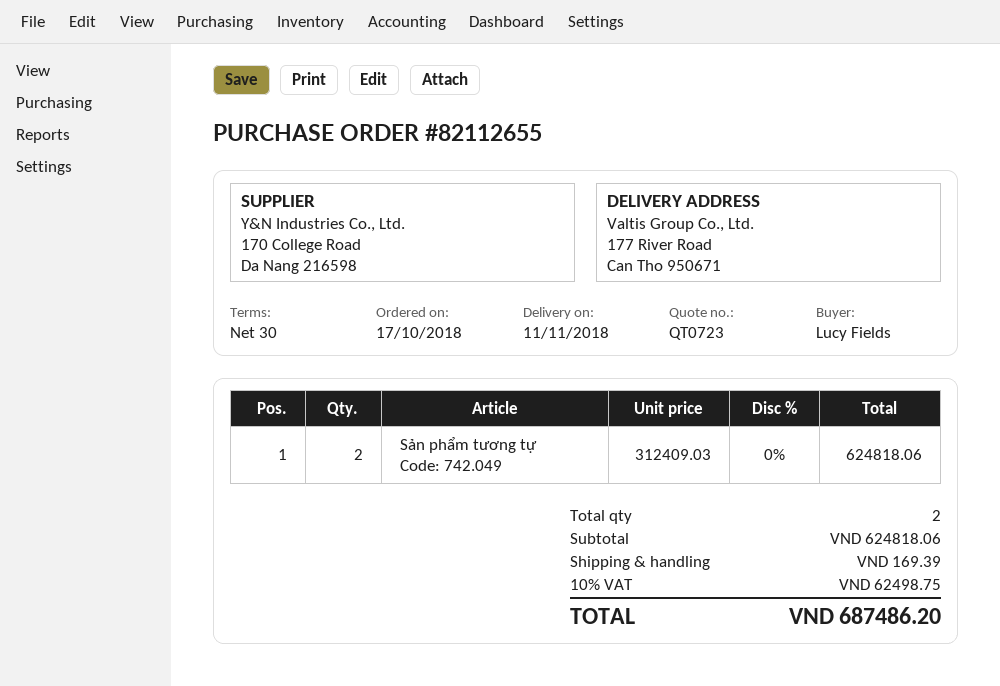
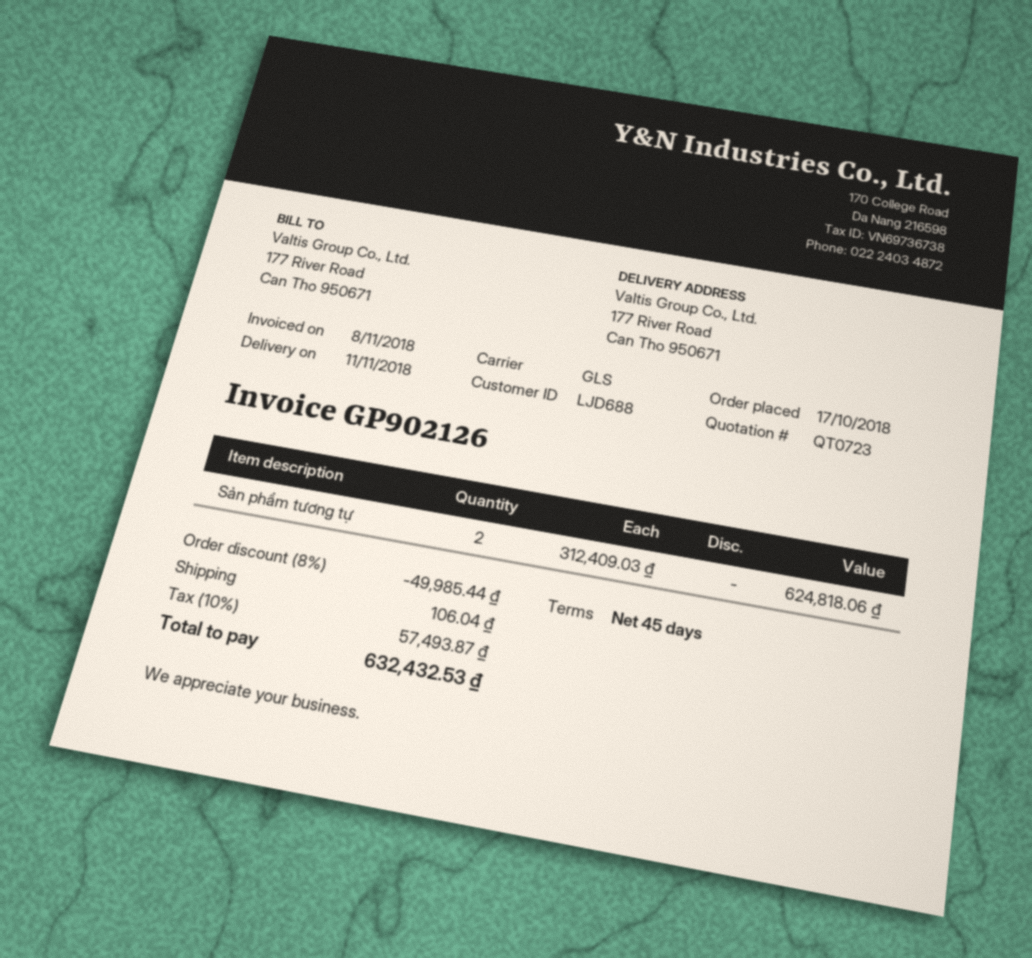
payment terms: 30 days -> 45 days
discount: none -> 8% = 49985.44
shipping: 169.39 -> 106.04
tax: 10% = 62498.75 -> 10% = 57493.87
total: 687486.20 -> 632432.53

